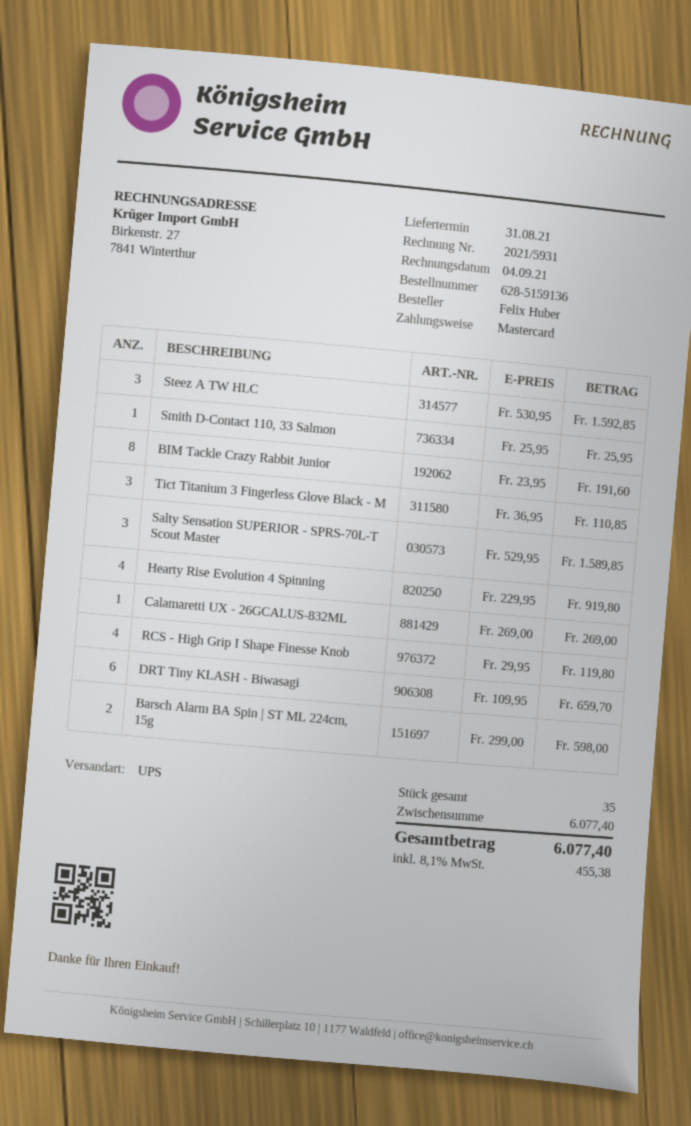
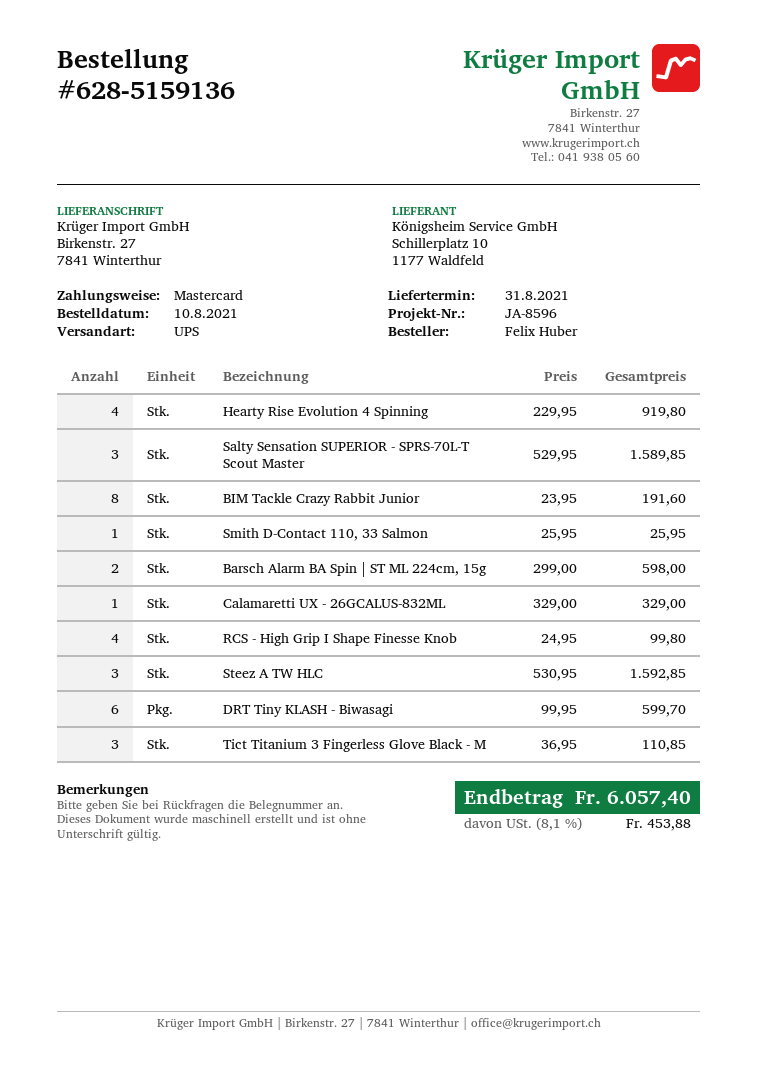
Calamaretti UX - 26GCALUS-832ML: 1 x 269.00 = 269.00 -> 1 x 329.00 = 329.00
RCS - High Grip I Shape Finesse Knob: 4 x 29.95 = 119.80 -> 4 x 24.95 = 99.80
DRT Tiny KLASH - Biwasagi: 6 x 109.95 = 659.70 -> 6 x 99.95 = 599.70
tax: 8.1% = 455.38 -> 8.1% = 453.88
total: 6077.40 -> 6057.40

